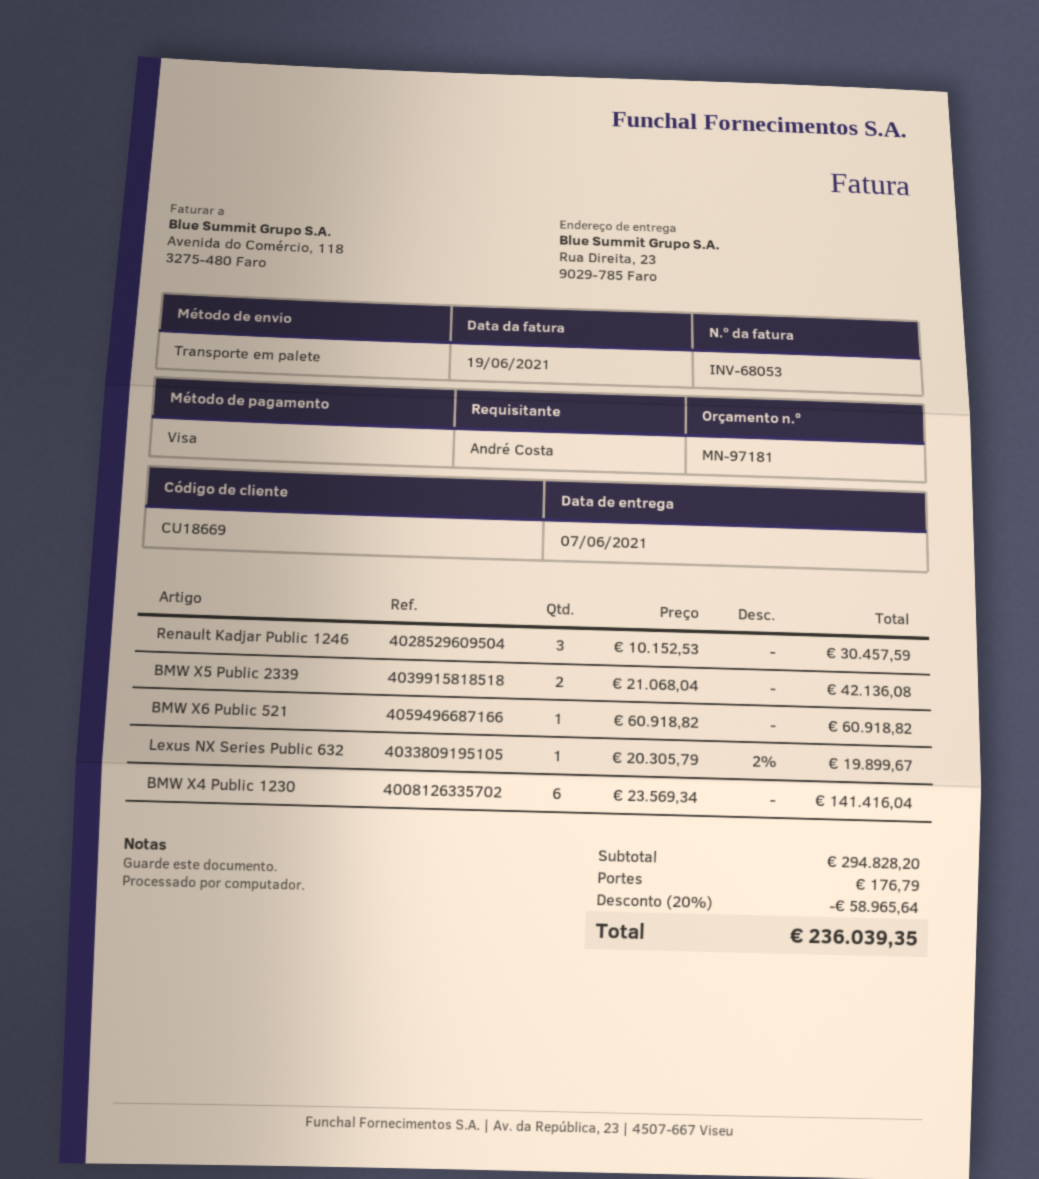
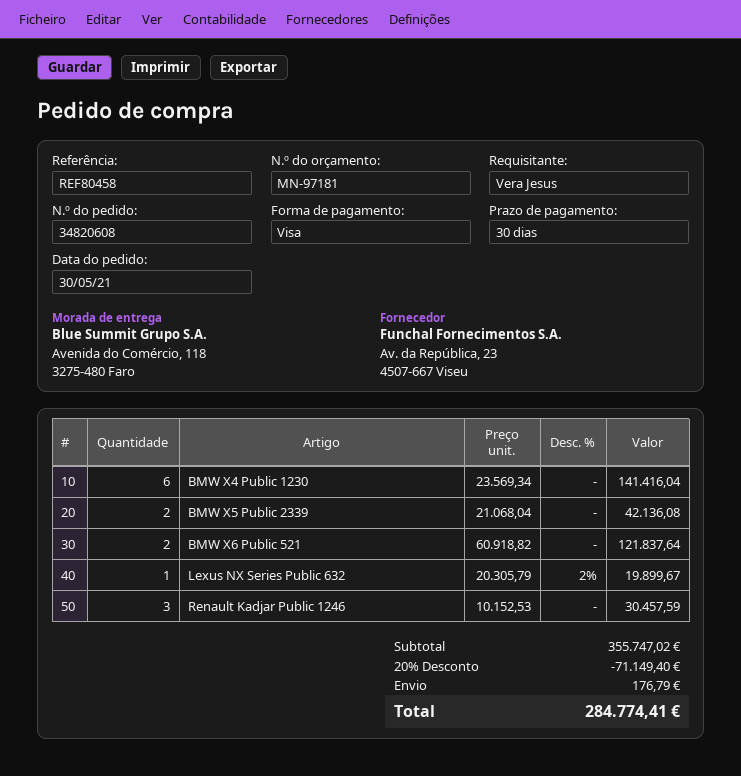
ordered by: André Costa -> Vera Jesus
ship to: Rua Direita, 23, 9029-785 Faro -> Avenida do Comércio, 118, 3275-480 Faro
BMW X6 Public 521: 1 x 60918.82 = 60918.82 -> 2 x 60918.82 = 121837.64
subtotal: 294828.20 -> 355747.02
discount: 20% = 58965.64 -> 20% = 71149.40
total: 236039.35 -> 284774.41

